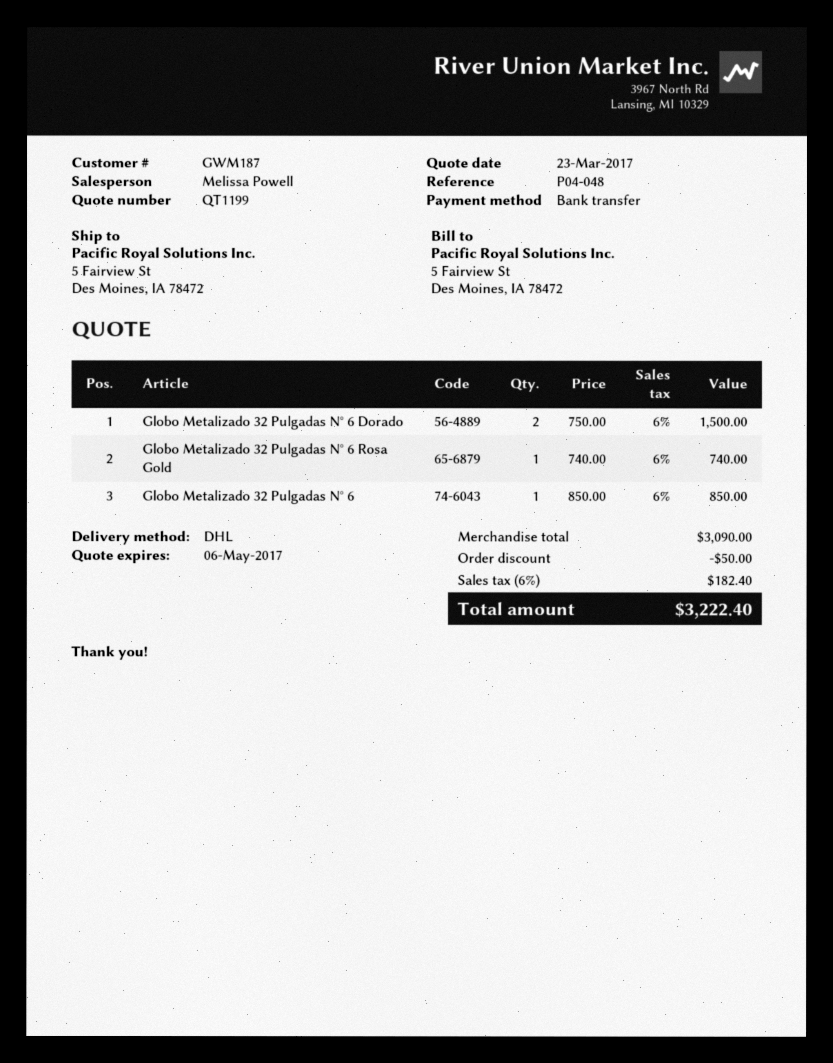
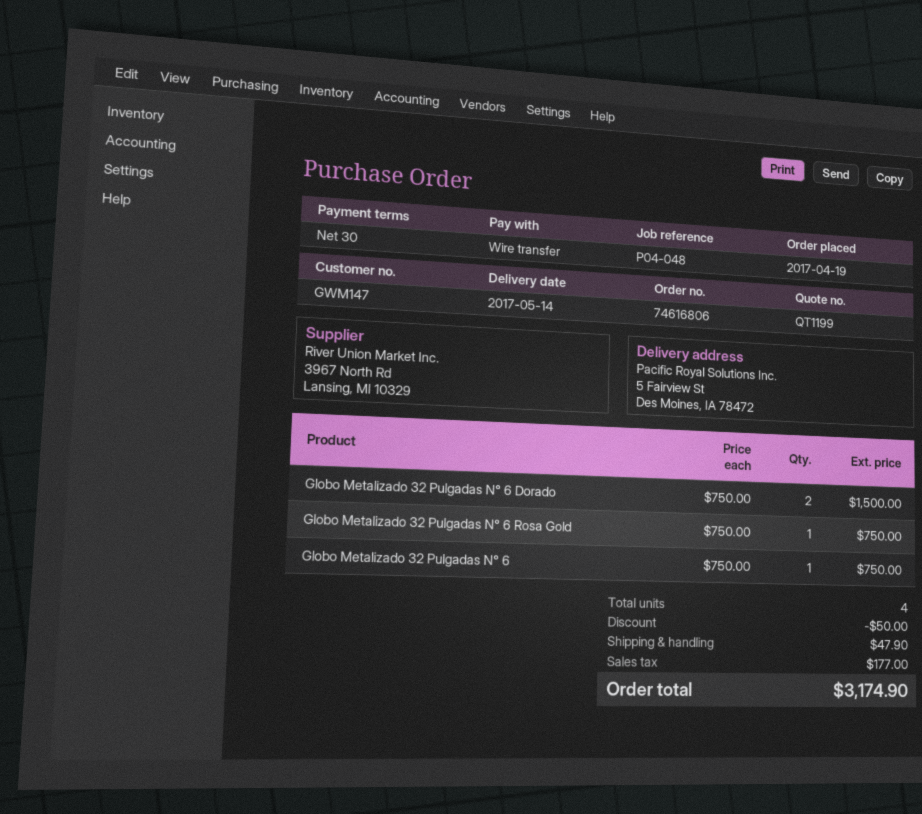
customer number: GWM187 -> GWM147
Globo Metalizado 32 Pulgadas N° 6 Rosa Gold: 1 x 740.00 = 740.00 -> 1 x 750.00 = 750.00
Globo Metalizado 32 Pulgadas N° 6: 1 x 850.00 = 850.00 -> 1 x 750.00 = 750.00
shipping: none -> 47.90
tax: 182.40 -> 177.00
total: 3222.40 -> 3174.90

